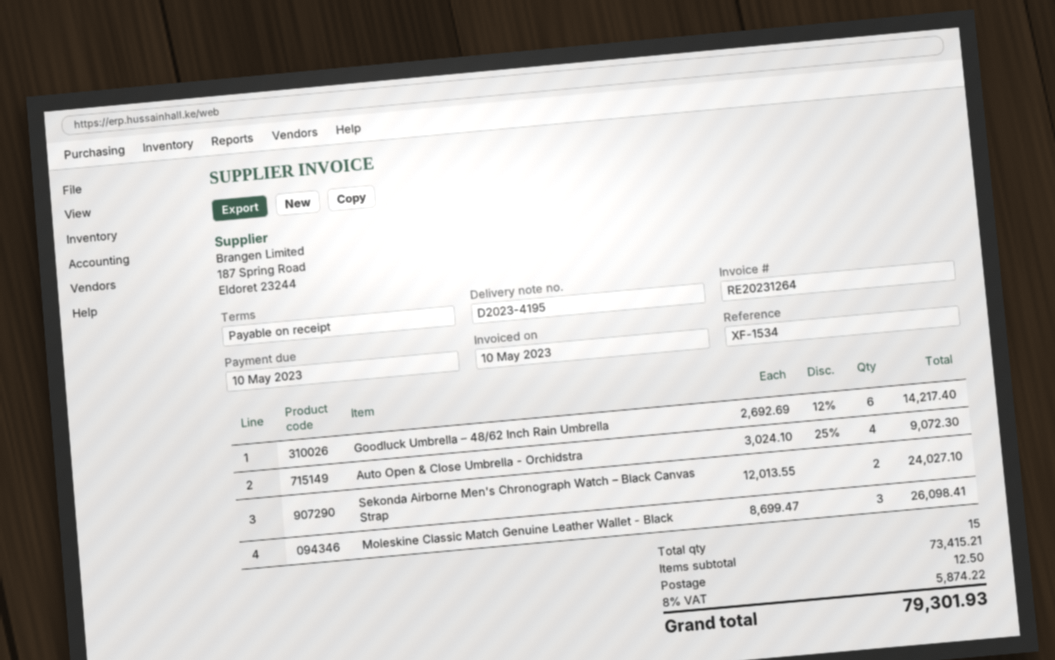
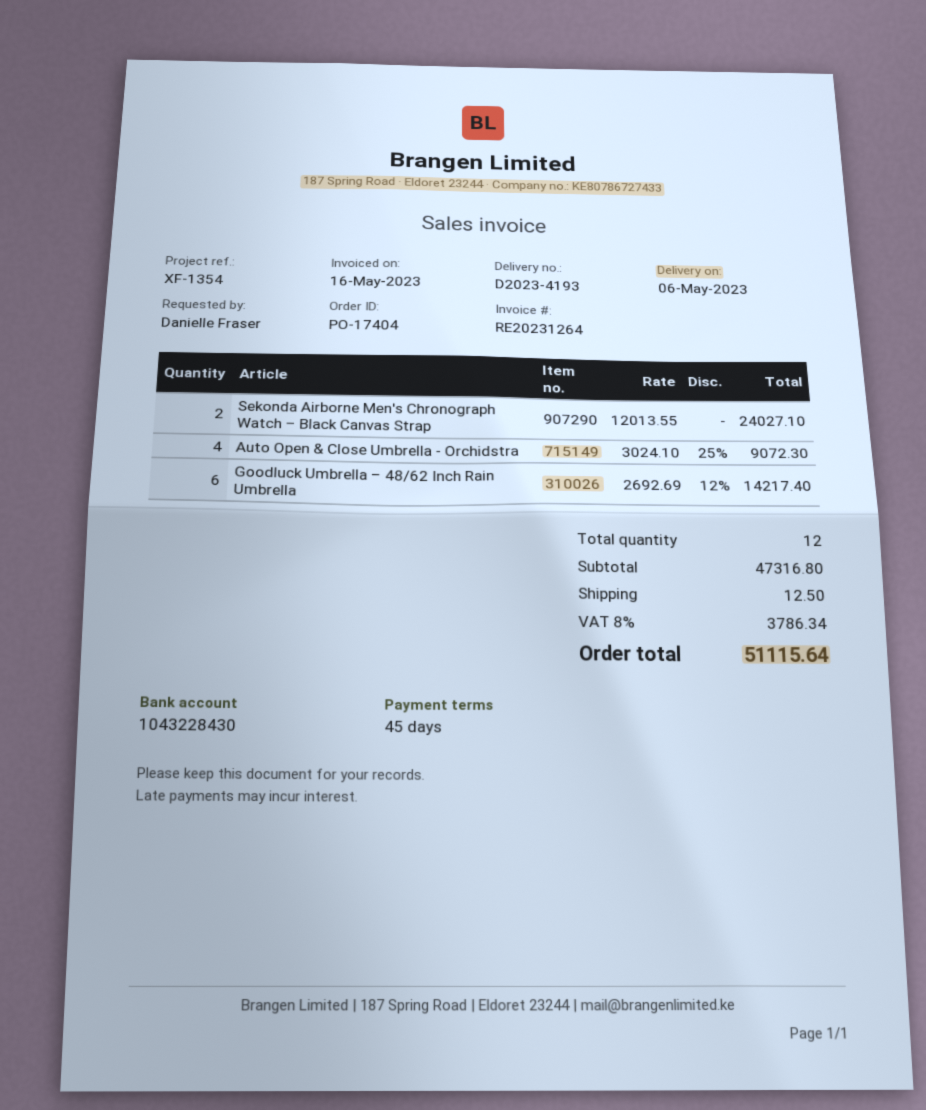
delivery note number: D2023-4195 -> D2023-4193
invoice date: 2023-05-10 -> 2023-05-16
payment terms: on receipt -> 45 days
reference: XF-1534 -> XF-1354
Moleskine Classic Match Genuine Leather Wallet - Black: 3 x 8699.47 = 26098.41 -> none
total quantity: 15 -> 12
subtotal: 73415.21 -> 47316.80
tax: 8% = 5874.22 -> 8% = 3786.34
total: 79301.93 -> 51115.64

